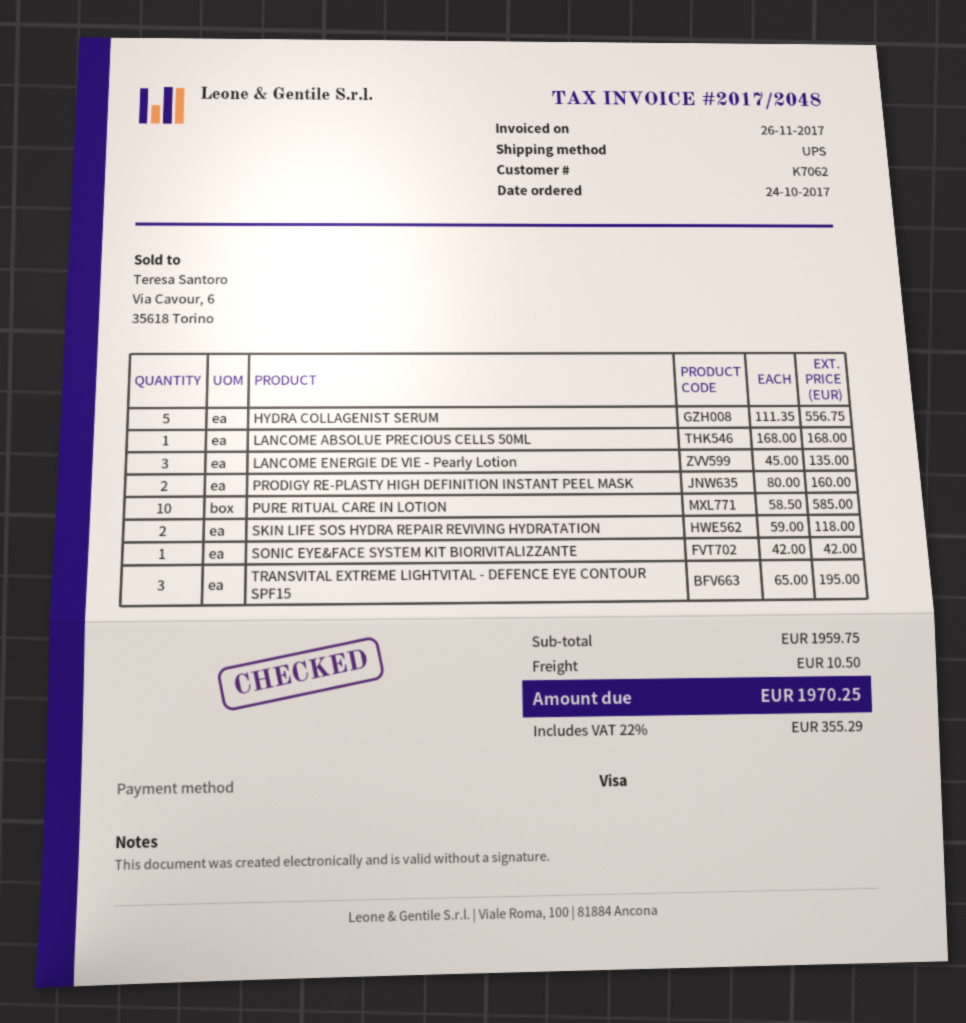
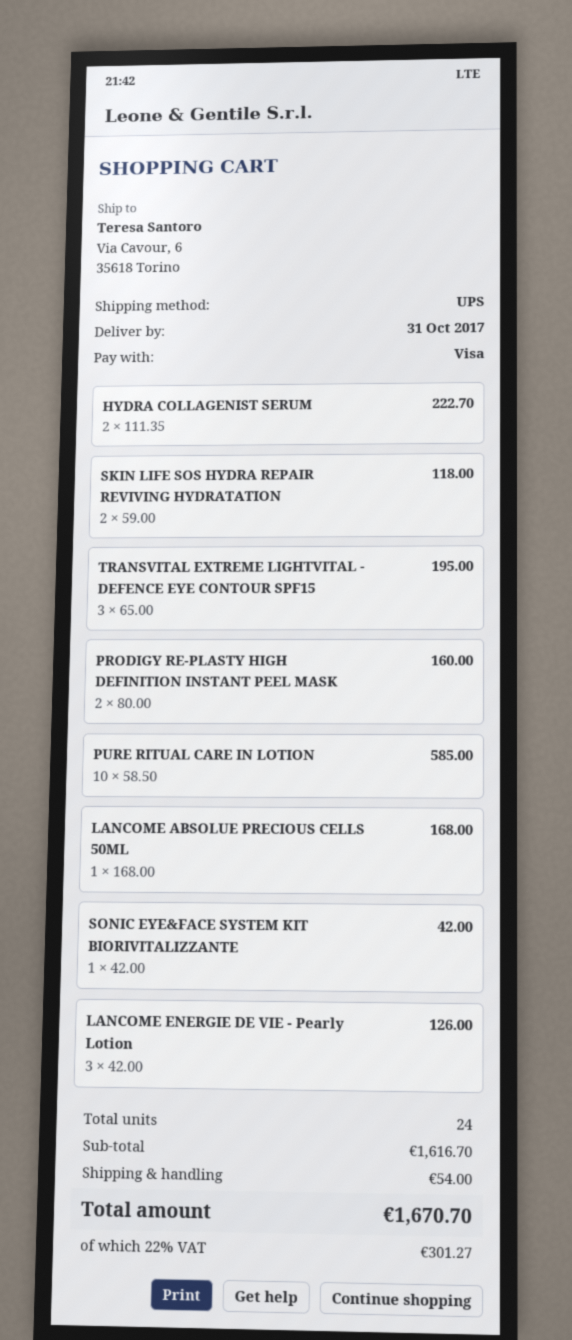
HYDRA COLLAGENIST SERUM: 5 x 111.35 = 556.75 -> 2 x 111.35 = 222.70
LANCOME ENERGIE DE VIE - Pearly Lotion: 3 x 45.00 = 135.00 -> 3 x 42.00 = 126.00
subtotal: 1959.75 -> 1616.70
shipping: 10.50 -> 54.00
tax: 22% = 355.29 -> 22% = 301.27
total: 1970.25 -> 1670.70

